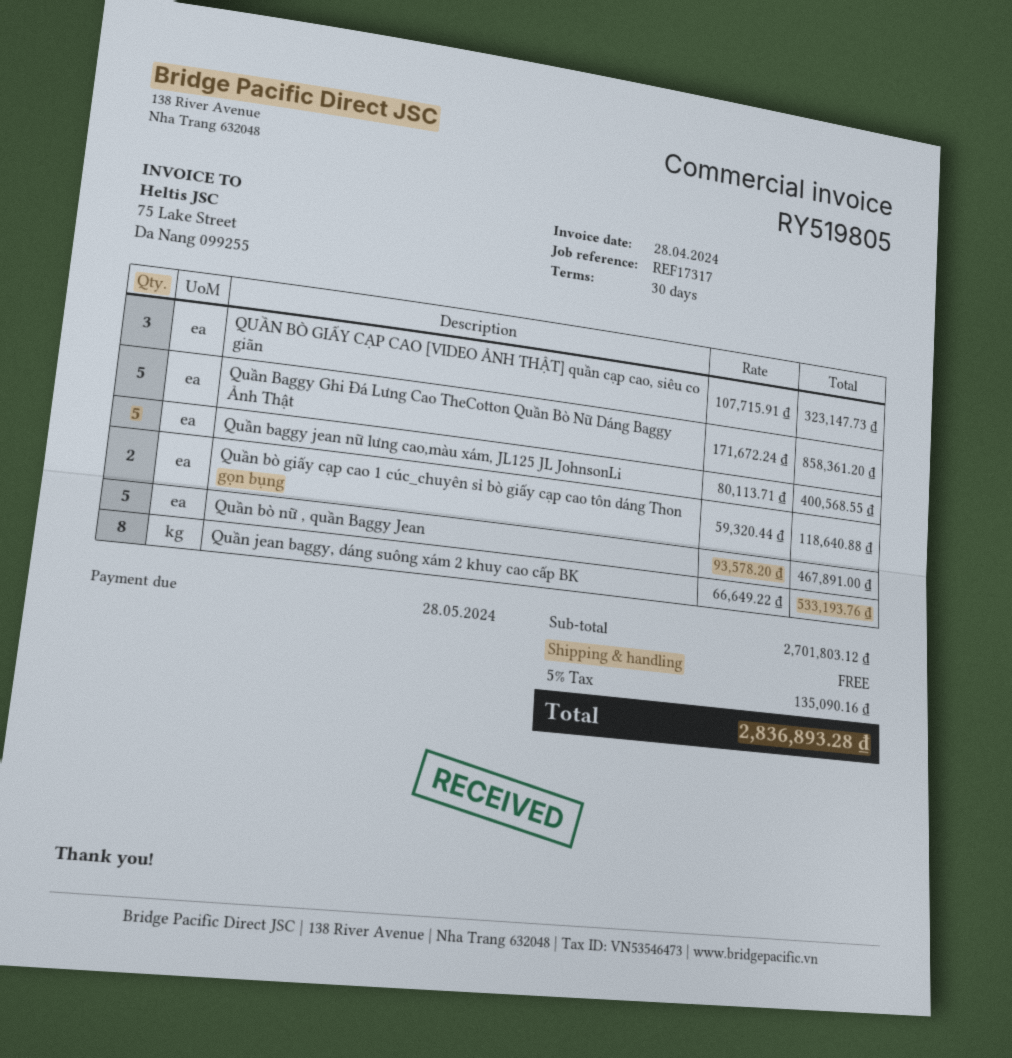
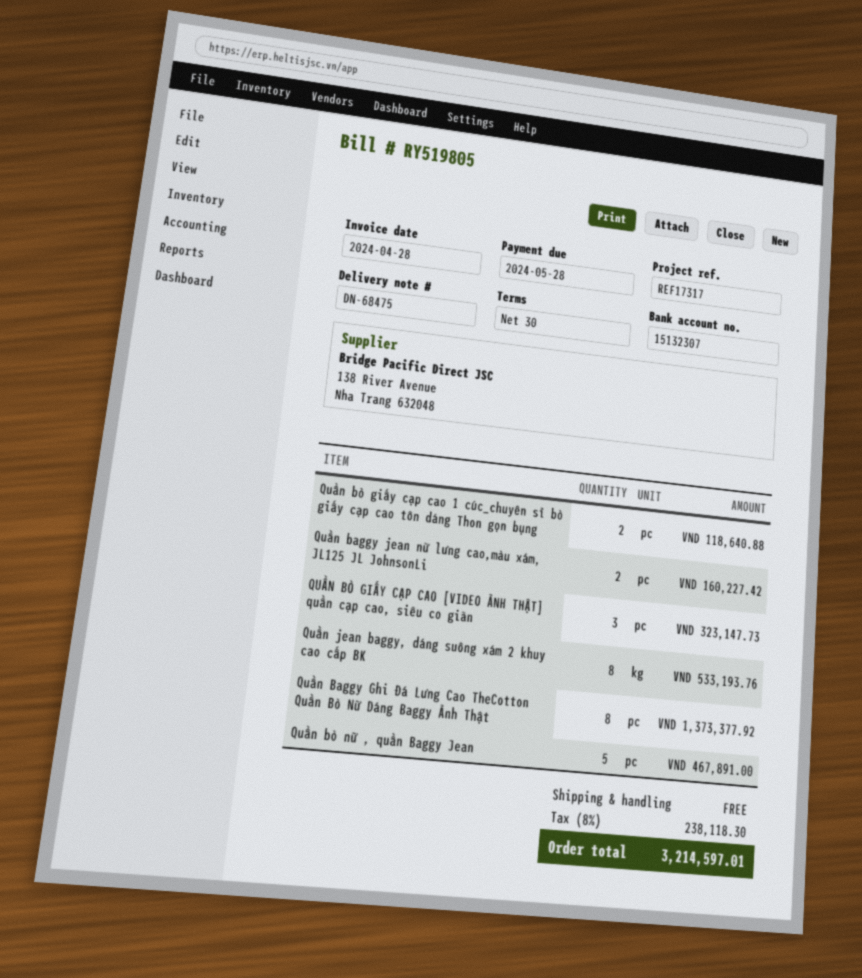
Quần Baggy Ghi Đá Lưng Cao TheCotton Quần Bò Nữ Dáng Baggy Ảnh Thật: 5 for 858361.20 -> 8 for 1373377.92
Quần baggy jean nữ lưng cao,màu xám, JL125 JL JohnsonLi: 5 for 400568.55 -> 2 for 160227.42
tax: 5% = 135090.16 -> 8% = 238118.30
total: 2836893.28 -> 3214597.01

